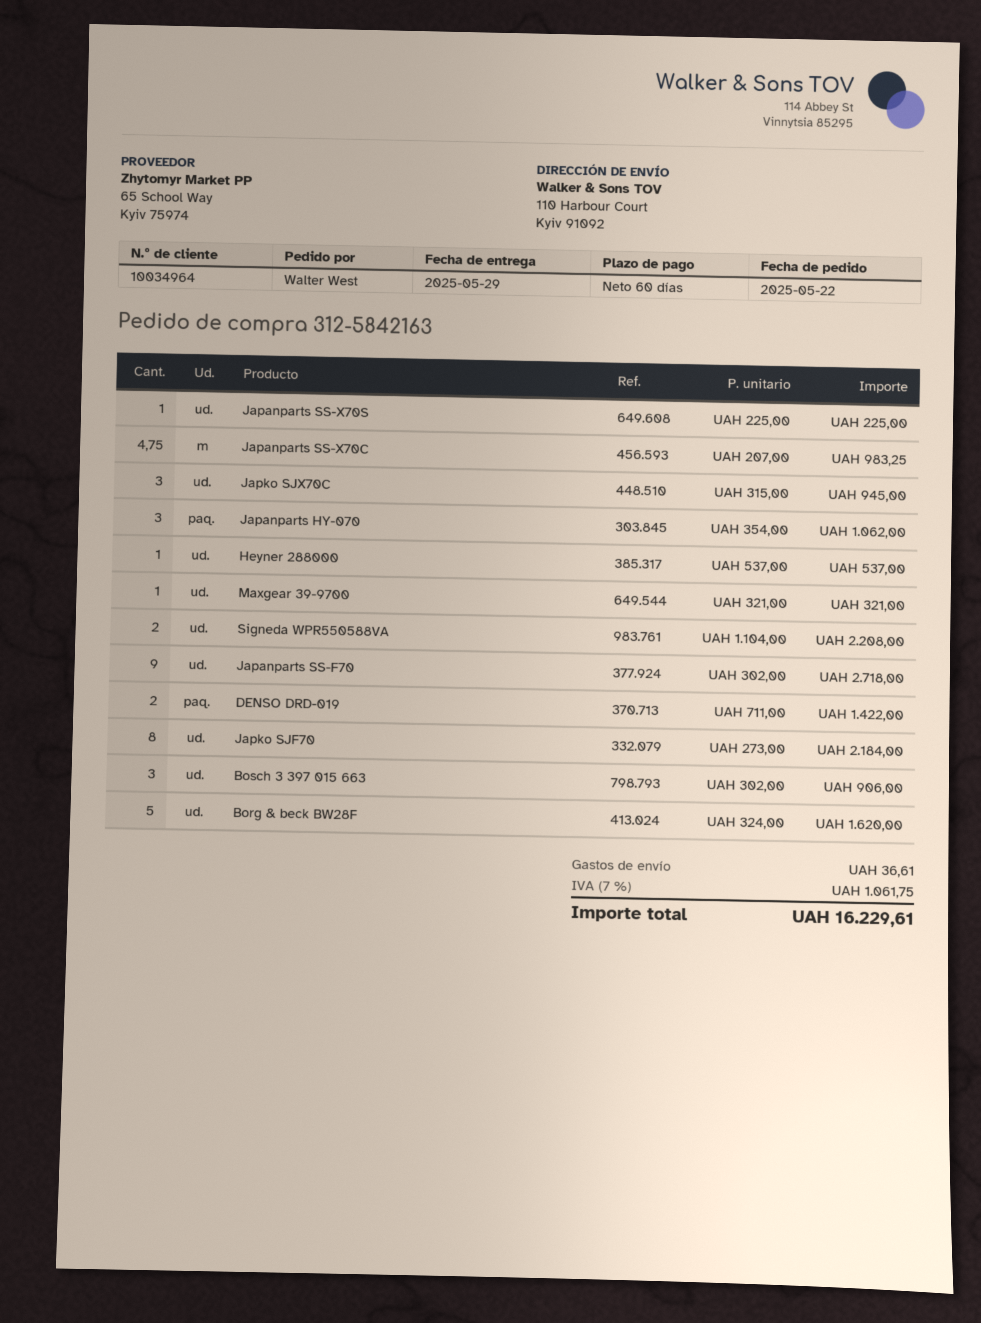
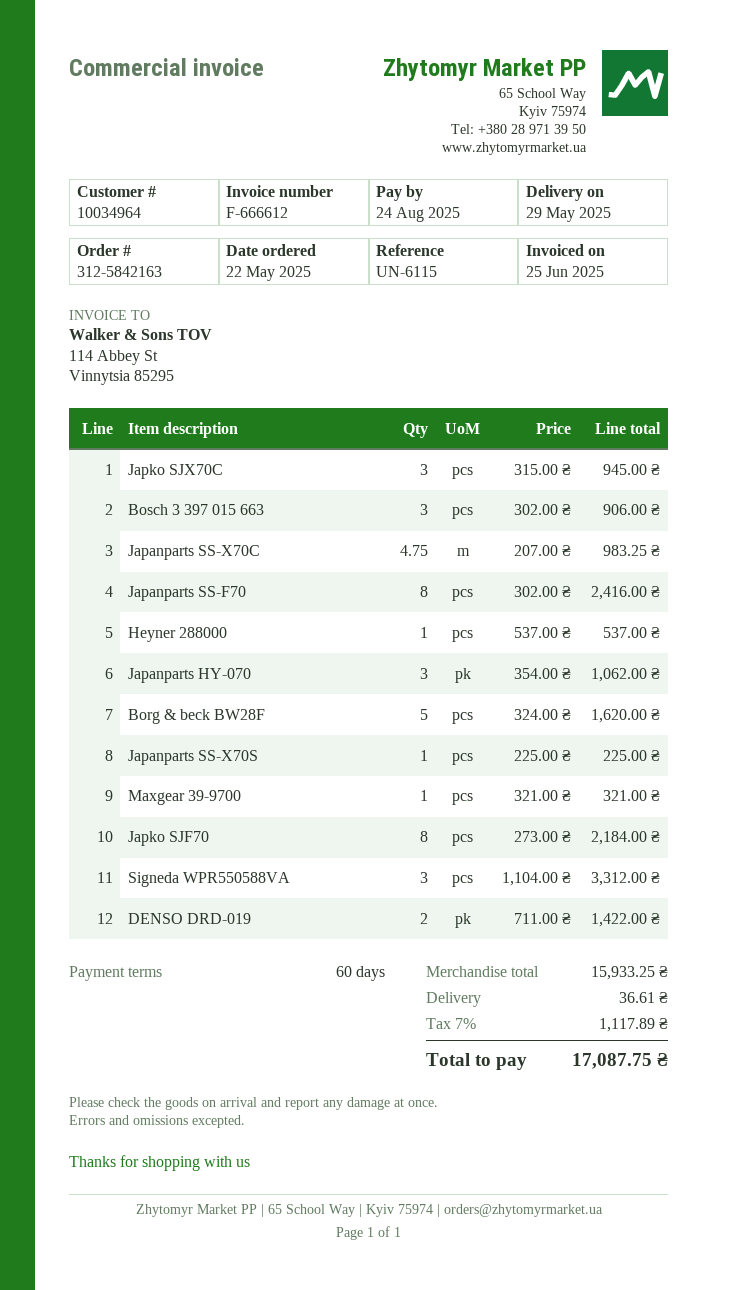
Signeda WPR550588VA: 2 x 1104.00 = 2208.00 -> 3 x 1104.00 = 3312.00
Japanparts SS-F70: 9 x 302.00 = 2718.00 -> 8 x 302.00 = 2416.00
tax: 7% = 1061.75 -> 7% = 1117.89
total: 16229.61 -> 17087.75

